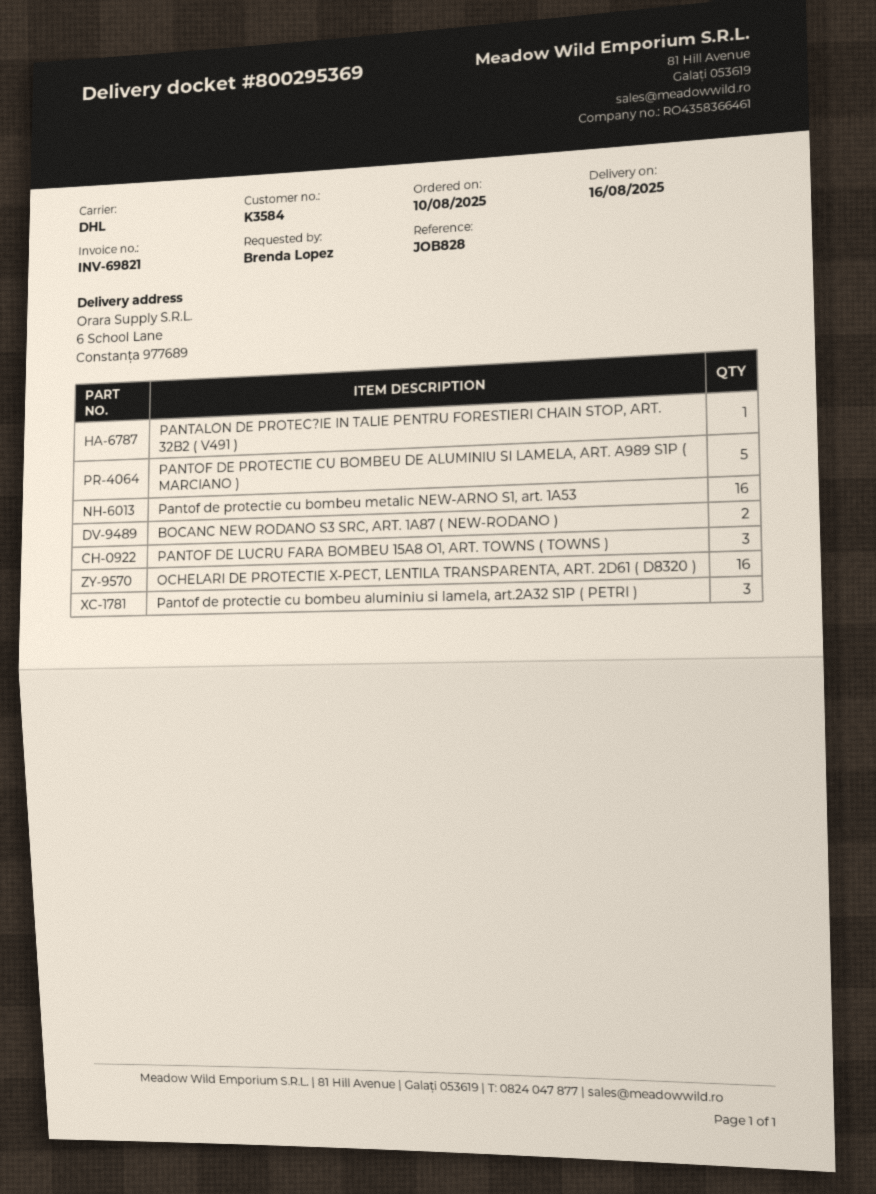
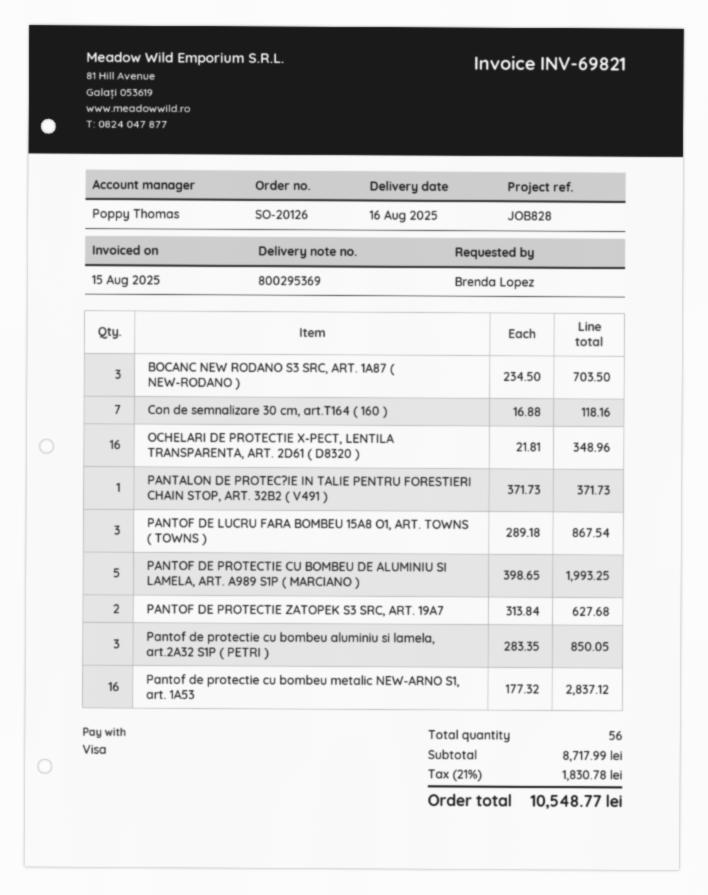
BOCANC NEW RODANO S3 SRC, ART. 1A87 ( NEW-RODANO ): 2 -> 3
Con de semnalizare 30 cm, art.T164 ( 160 ): none -> 7
PANTOF DE PROTECTIE ZATOPEK S3 SRC, ART. 19A7: none -> 2

